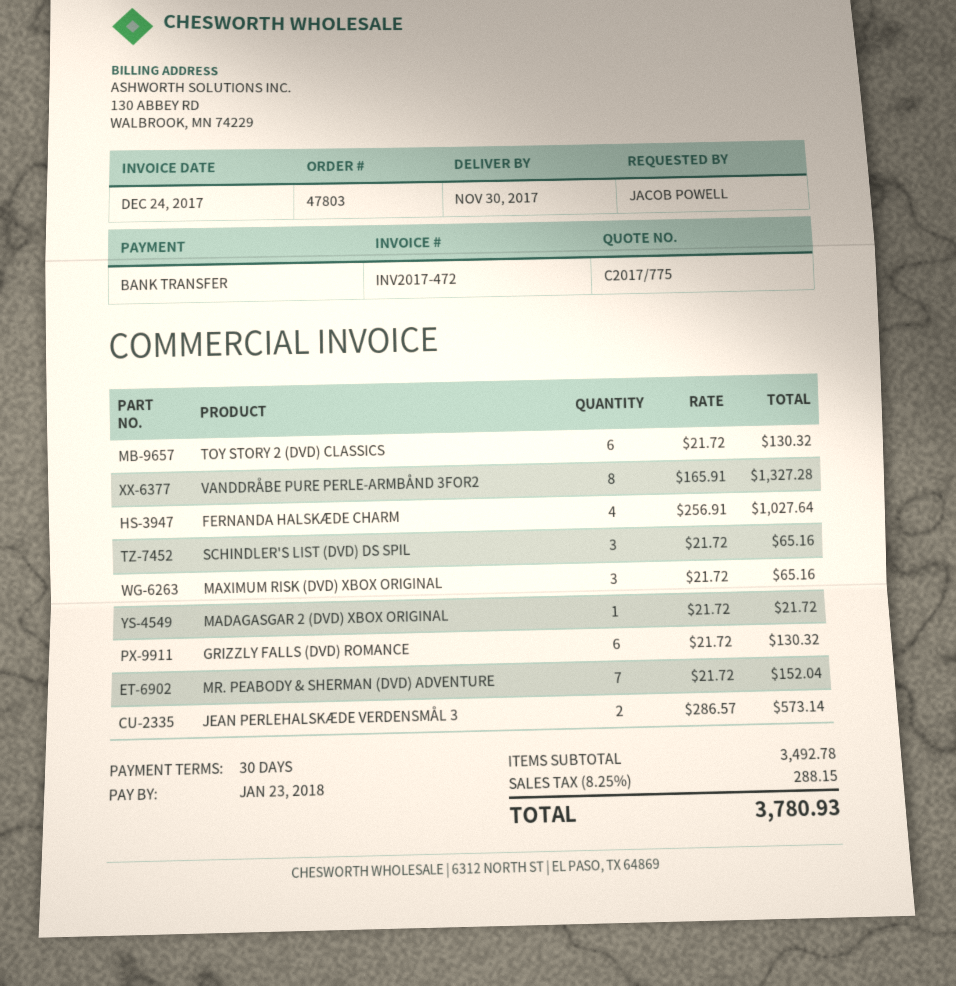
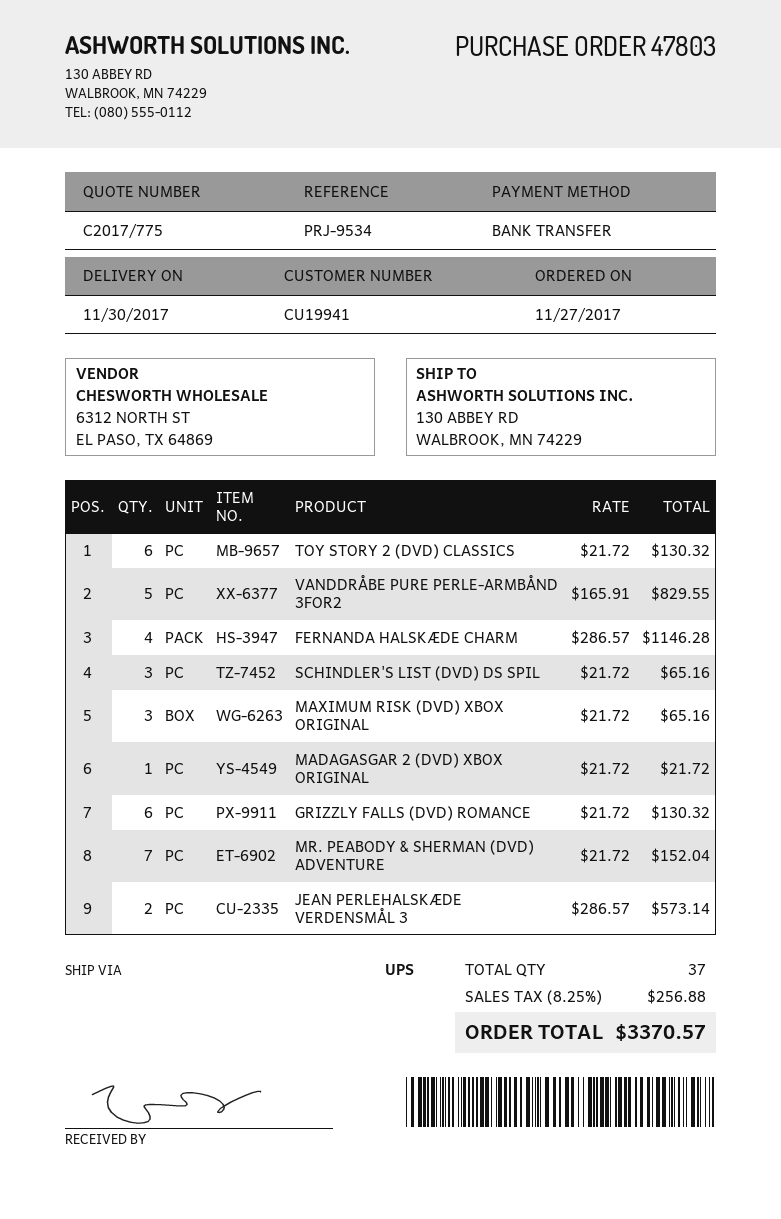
VANDDRÅBE PURE PERLE-ARMBÅND 3FOR2: 8 x 165.91 = 1327.28 -> 5 x 165.91 = 829.55
FERNANDA HALSKÆDE CHARM: 4 x 256.91 = 1027.64 -> 4 x 286.57 = 1146.28
tax: 8.25% = 288.15 -> 8.25% = 256.88
total: 3780.93 -> 3370.57

